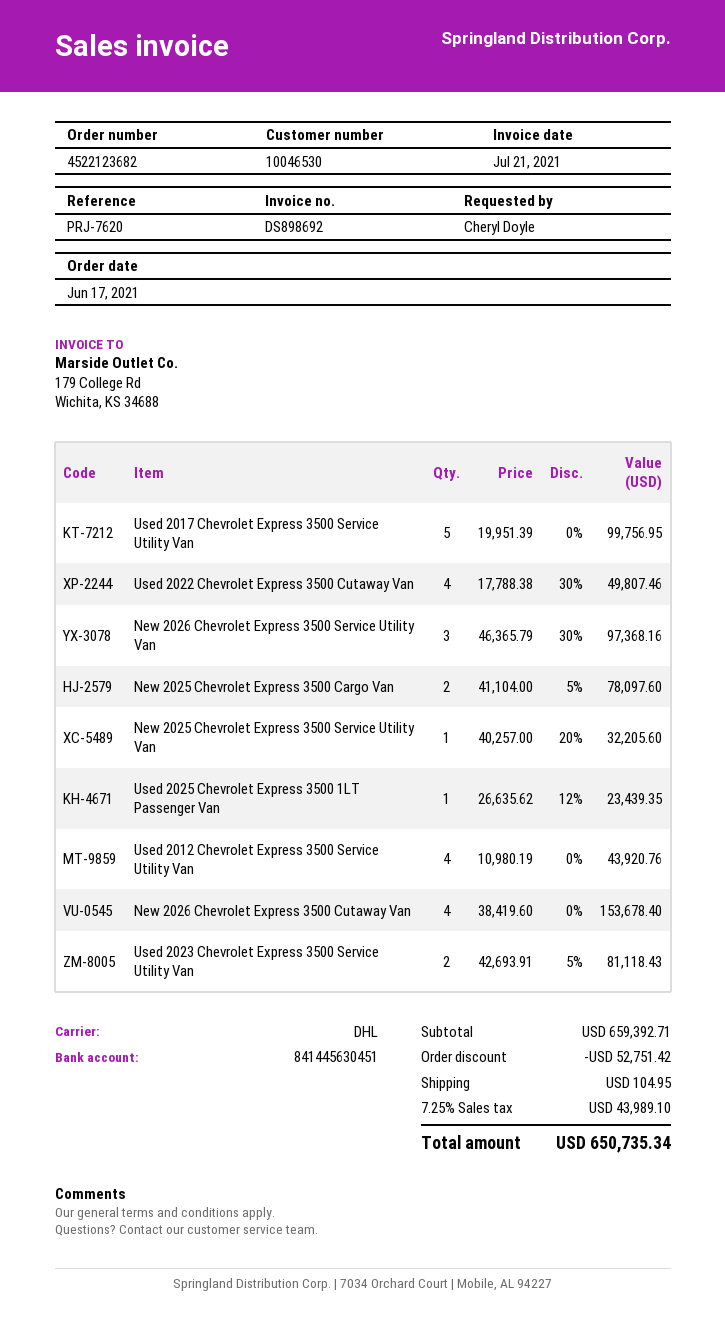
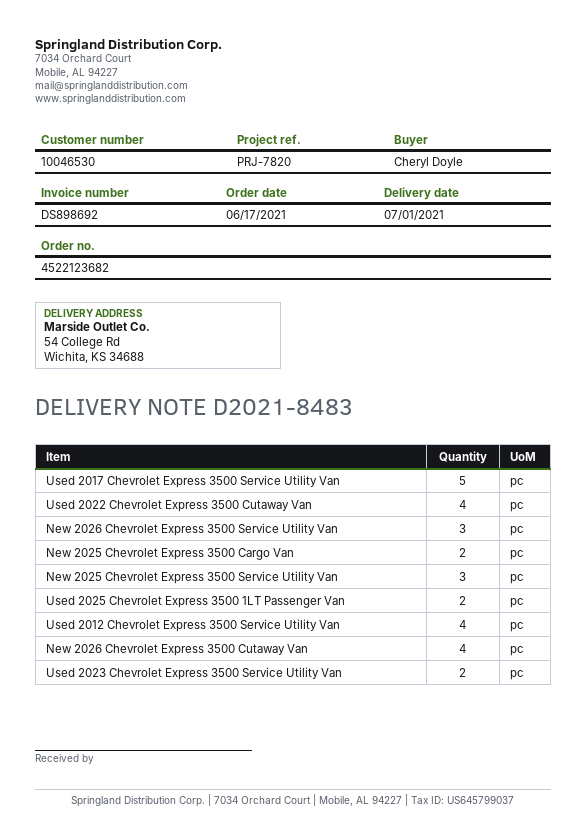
reference: PRJ-7620 -> PRJ-7820
New 2025 Chevrolet Express 3500 Service Utility Van: 1 -> 3
Used 2025 Chevrolet Express 3500 1LT Passenger Van: 1 -> 2

